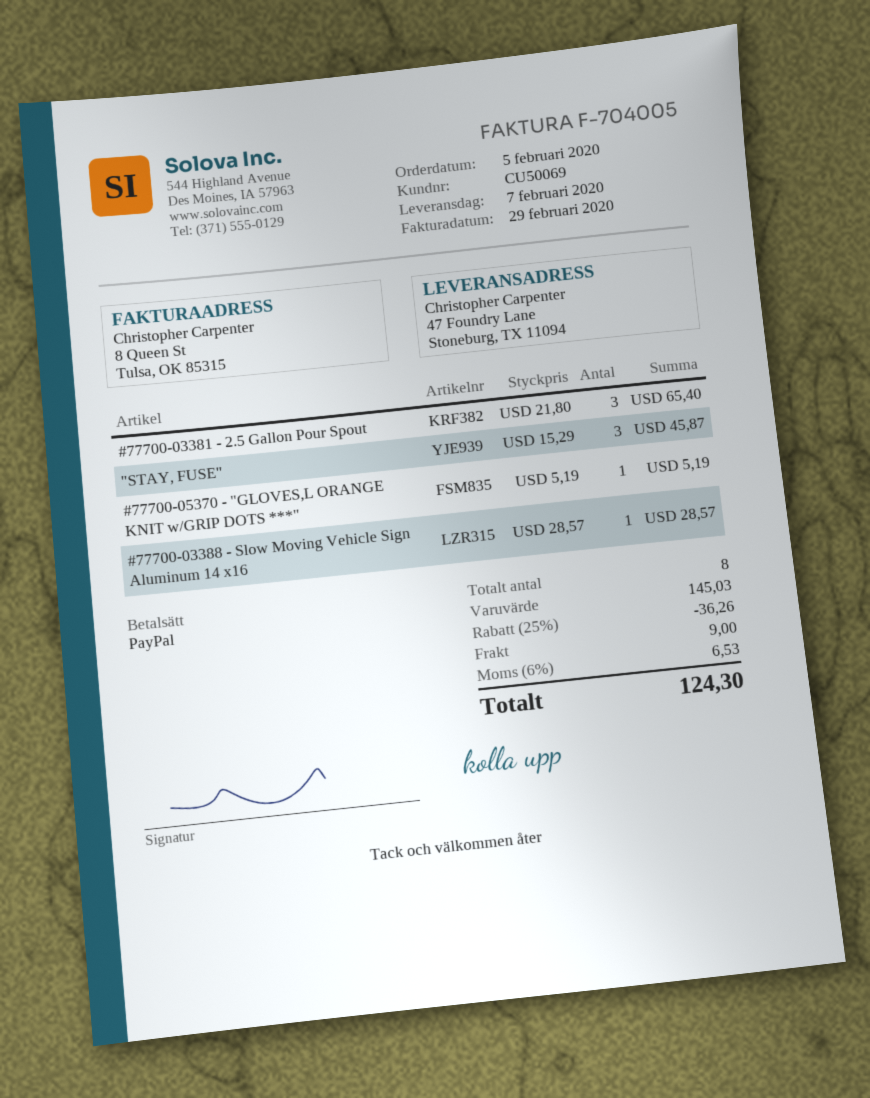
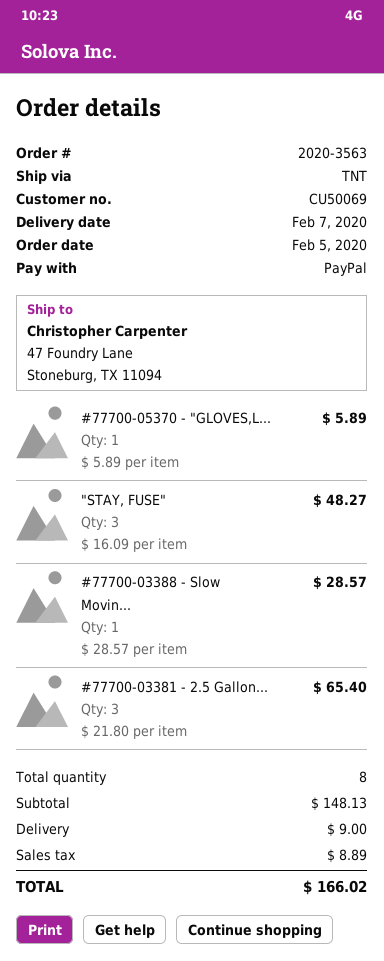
"STAY, FUSE": 3 x 15.29 = 45.87 -> 3 x 16.09 = 48.27
#77700-05370 - "GLOVES,L ORANGE KNIT w/GRIP DOTS ***": 1 x 5.19 = 5.19 -> 1 x 5.89 = 5.89
subtotal: 145.03 -> 148.13
discount: 25% = 36.26 -> none
tax: 6.53 -> 8.89
total: 124.30 -> 166.02

